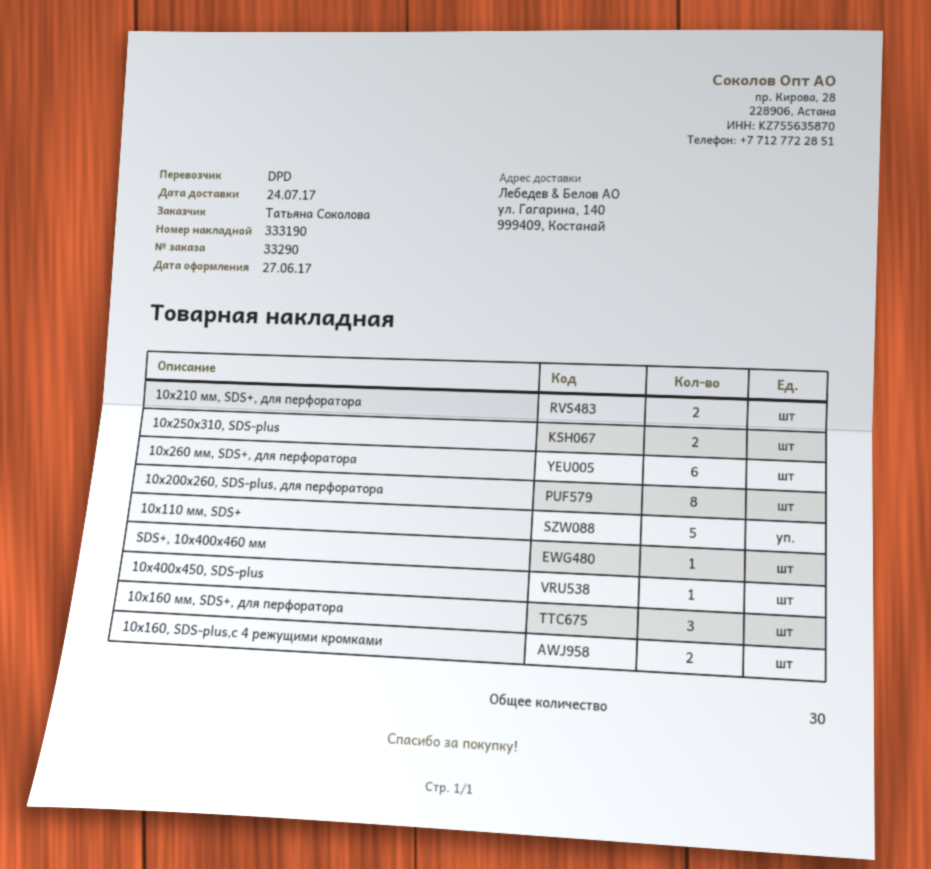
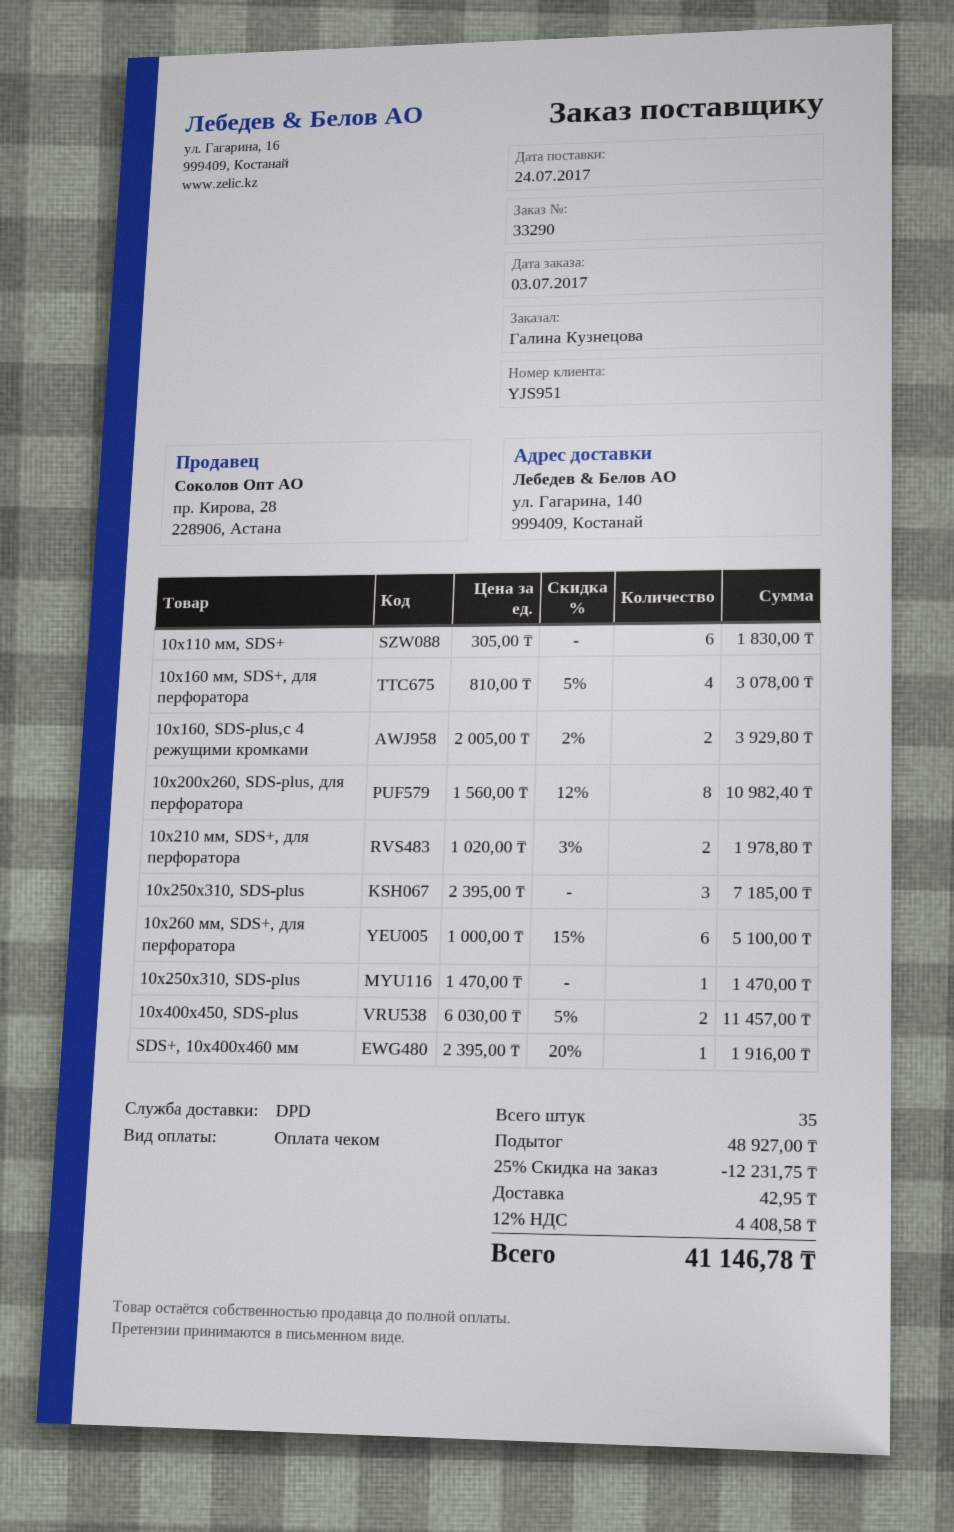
order date: 2017-06-27 -> 2017-07-03
ordered by: Татьяна Соколова -> Галина Кузнецова
10x250x310, SDS-plus: 2 -> 3
10x110 мм, SDS+: 5 -> 6
10х400х450, SDS-plus: 1 -> 2
10x160 мм, SDS+, для перфоратора: 3 -> 4
10х250х310, SDS-plus: none -> 1
total quantity: 30 -> 35

